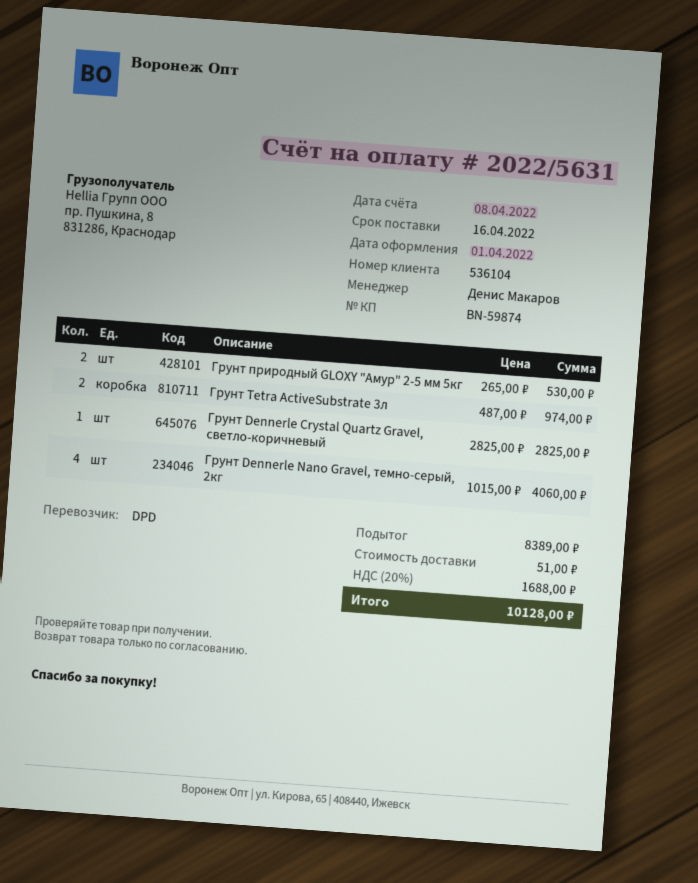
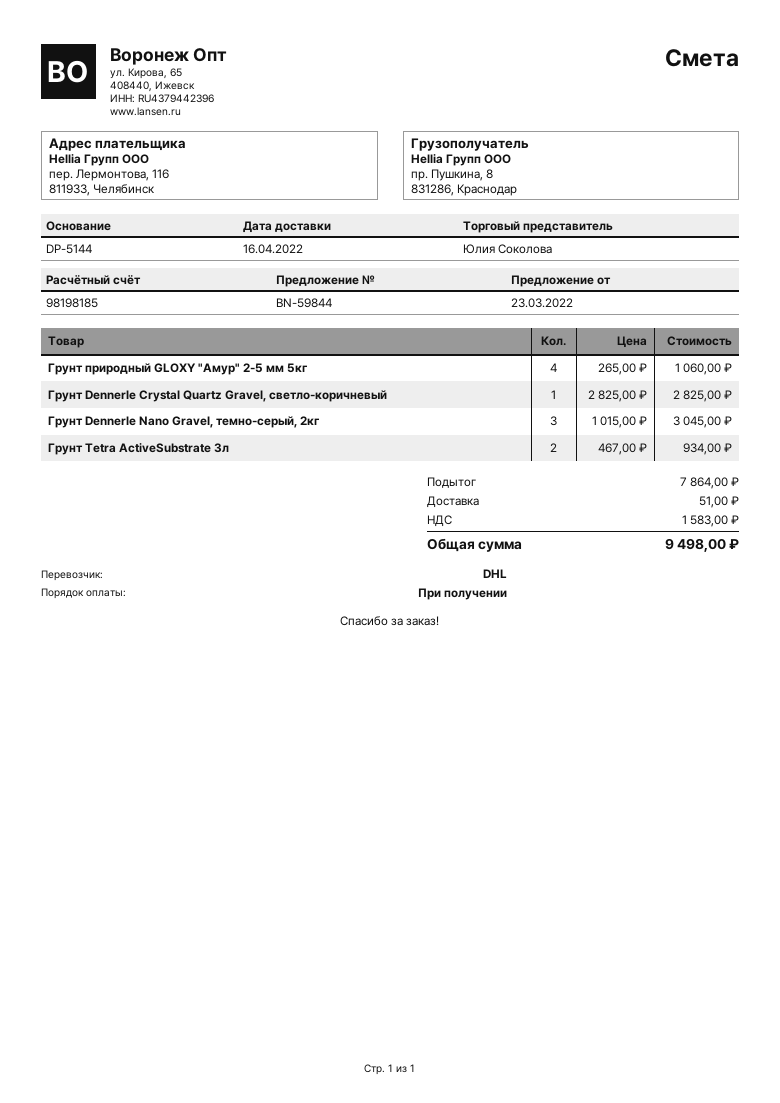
quote number: BN-59874 -> BN-59844
sales rep: Денис Макаров -> Юлия Соколова
shipping method: DPD -> DHL
Грунт природный GLOXY "Амур" 2-5 мм 5кг: 2 x 265.00 = 530.00 -> 4 x 265.00 = 1060.00
Грунт Tetra ActiveSubstrate 3л: 2 x 487.00 = 974.00 -> 2 x 467.00 = 934.00
Грунт Dennerle Nano Gravel, темно-серый, 2кг: 4 x 1015.00 = 4060.00 -> 3 x 1015.00 = 3045.00
subtotal: 8389.00 -> 7864.00
tax: 1688.00 -> 1583.00
total: 10128.00 -> 9498.00

